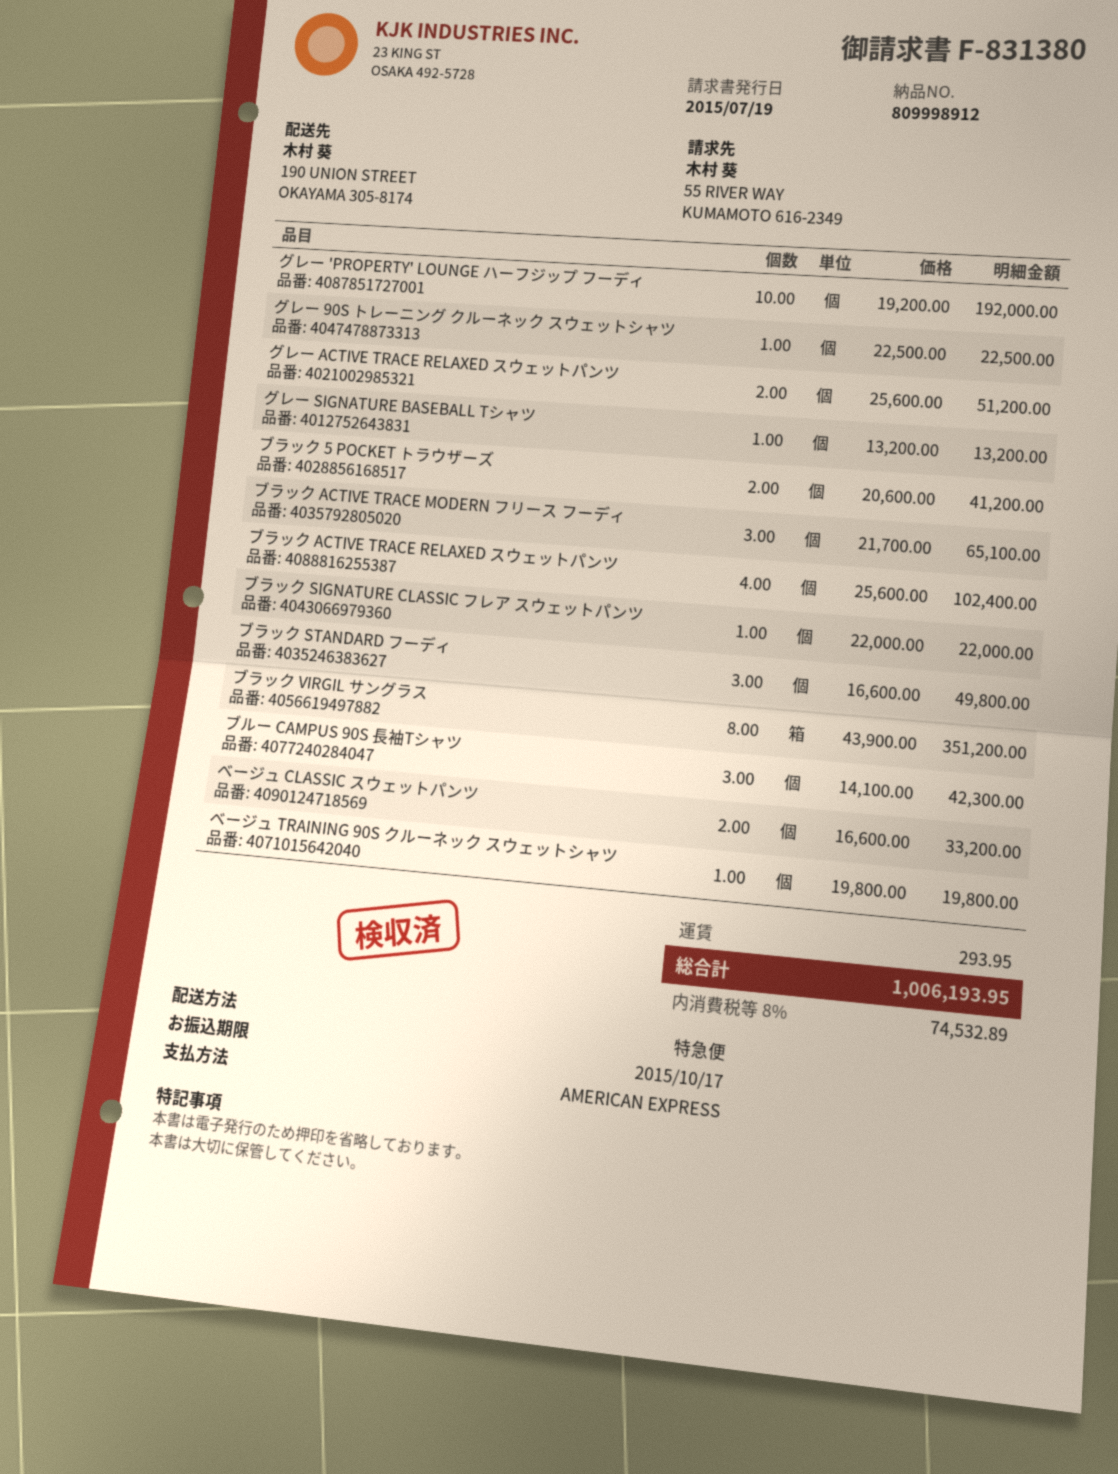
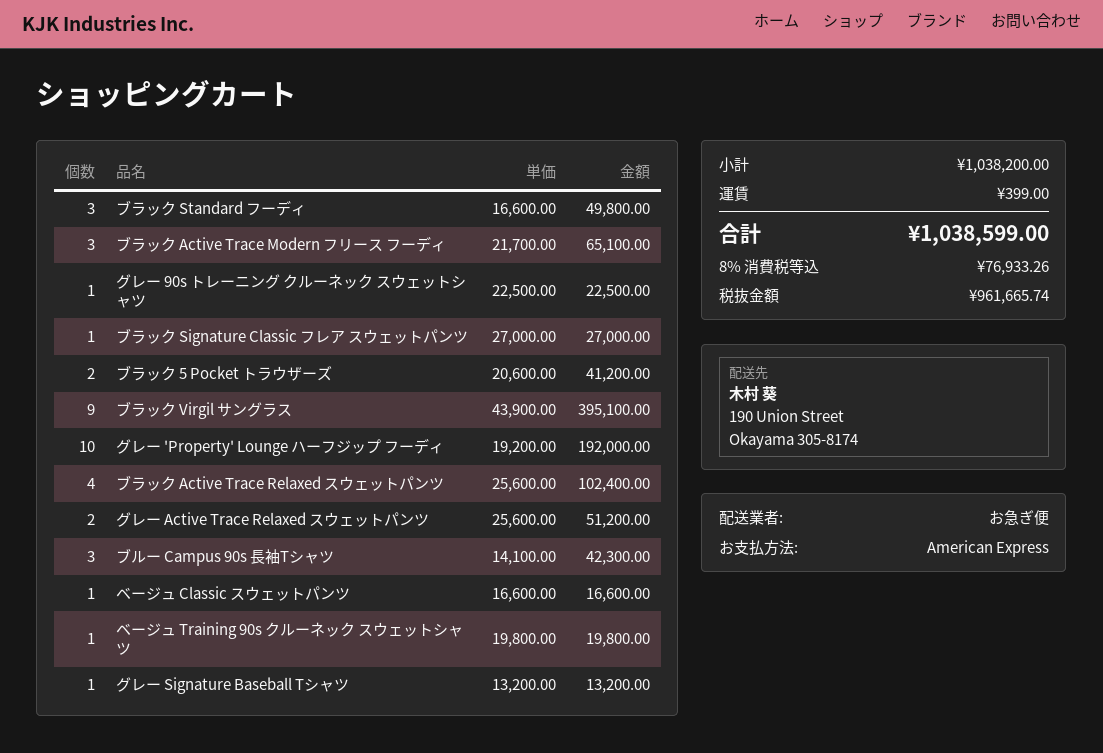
ブラック SIGNATURE CLASSIC フレア スウェットパンツ: 1 x 22000.00 = 22000.00 -> 1 x 27000.00 = 27000.00
ブラック VIRGIL サングラス: 8 x 43900.00 = 351200.00 -> 9 x 43900.00 = 395100.00
ベージュ CLASSIC スウェットパンツ: 2 x 16600.00 = 33200.00 -> 1 x 16600.00 = 16600.00
shipping: 293.95 -> 399.00
tax: 8% = 74532.89 -> 8% = 76933.26
total: 1006193.95 -> 1038599.00

